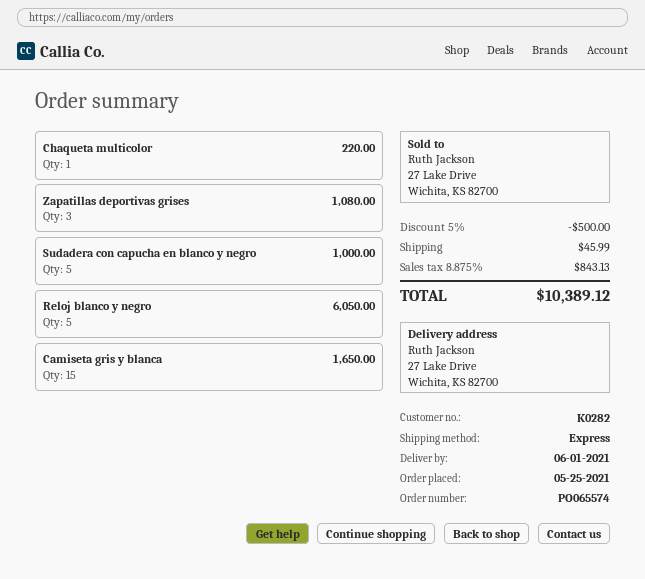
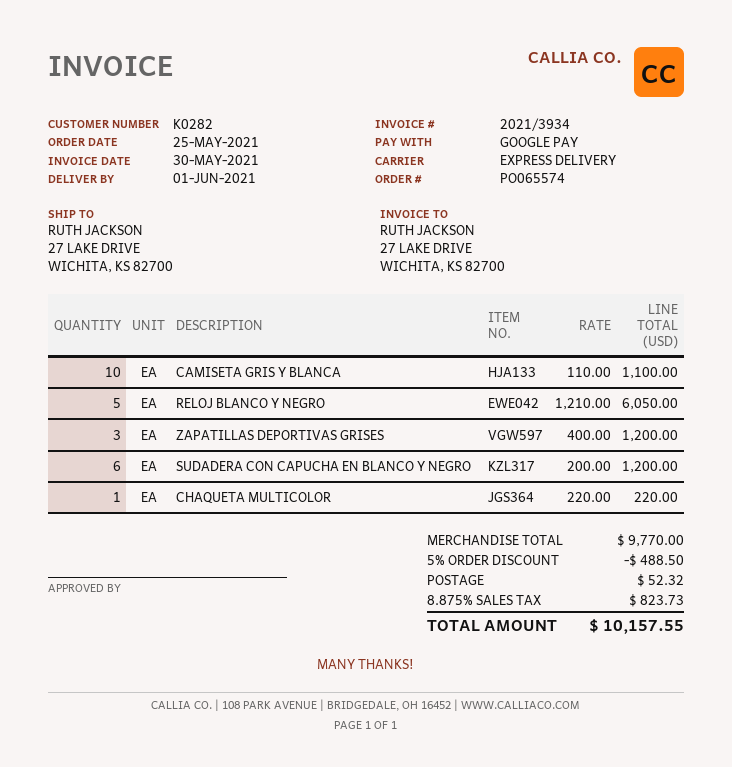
Zapatillas deportivas grises: 3 for 1080.00 -> 3 for 1200.00
Sudadera con capucha en blanco y negro: 5 for 1000.00 -> 6 for 1200.00
Camiseta gris y blanca: 15 for 1650.00 -> 10 for 1100.00
discount: 5% = 500.00 -> 5% = 488.50
shipping: 45.99 -> 52.32
tax: 8.875% = 843.13 -> 8.875% = 823.73
total: 10389.12 -> 10157.55

